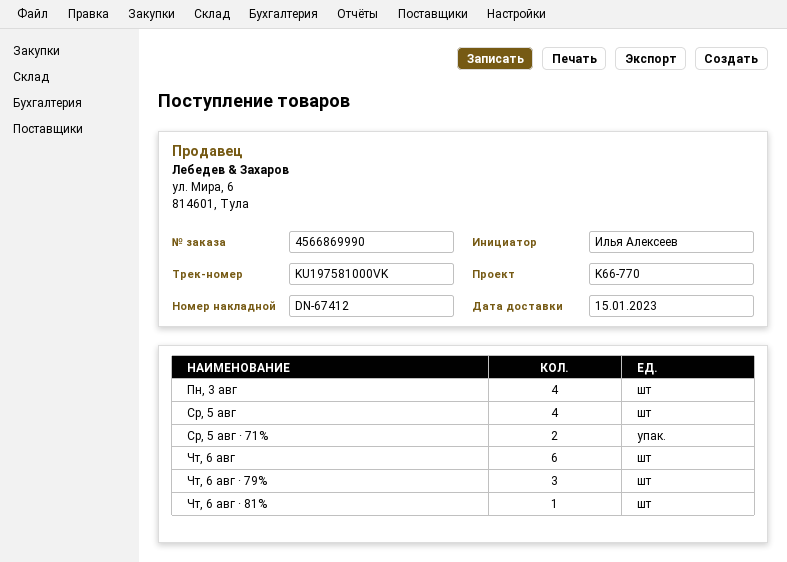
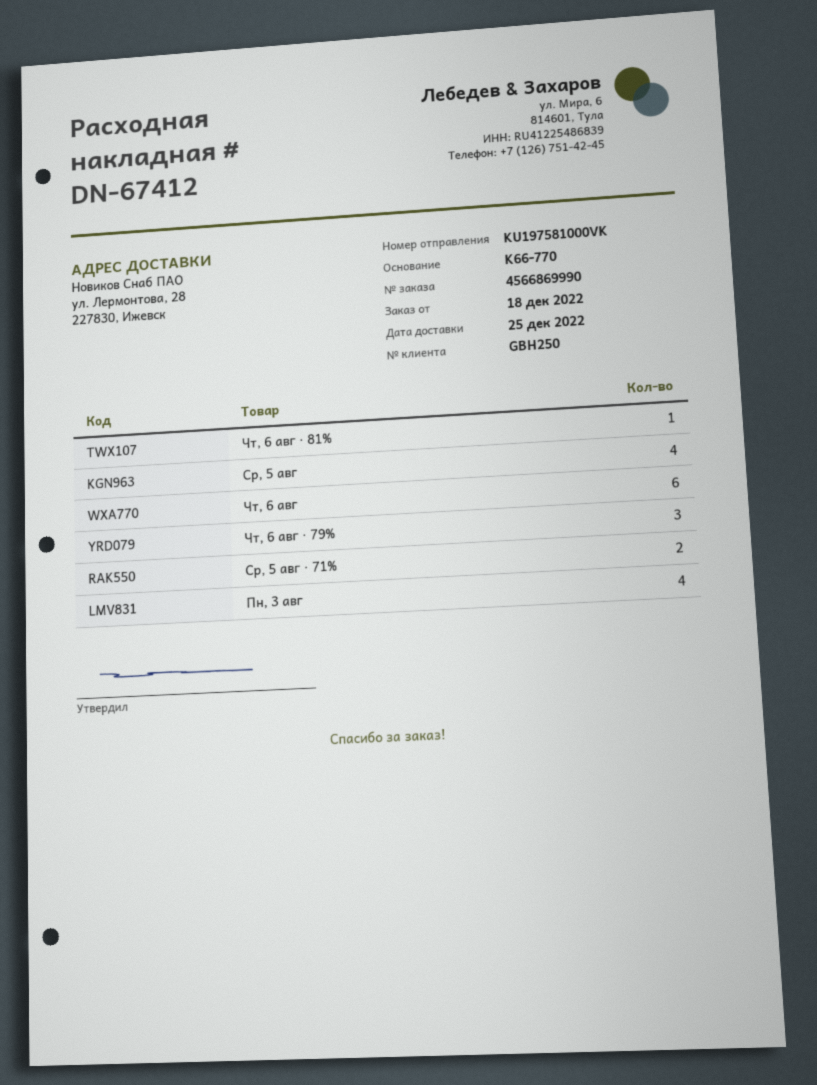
delivery date: 2023-01-15 -> 2022-12-25

